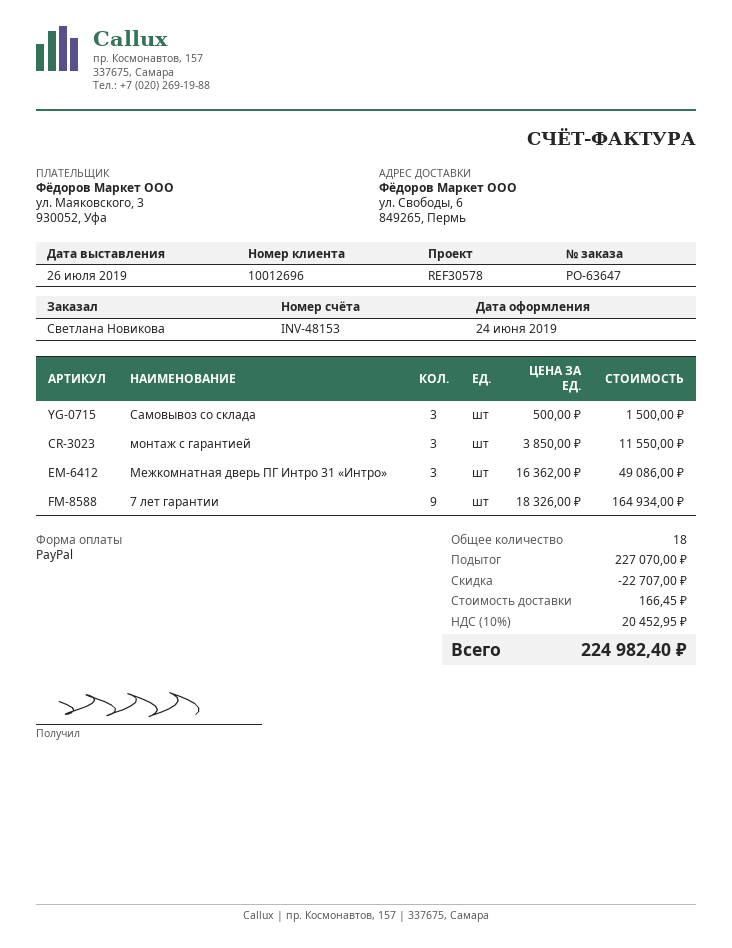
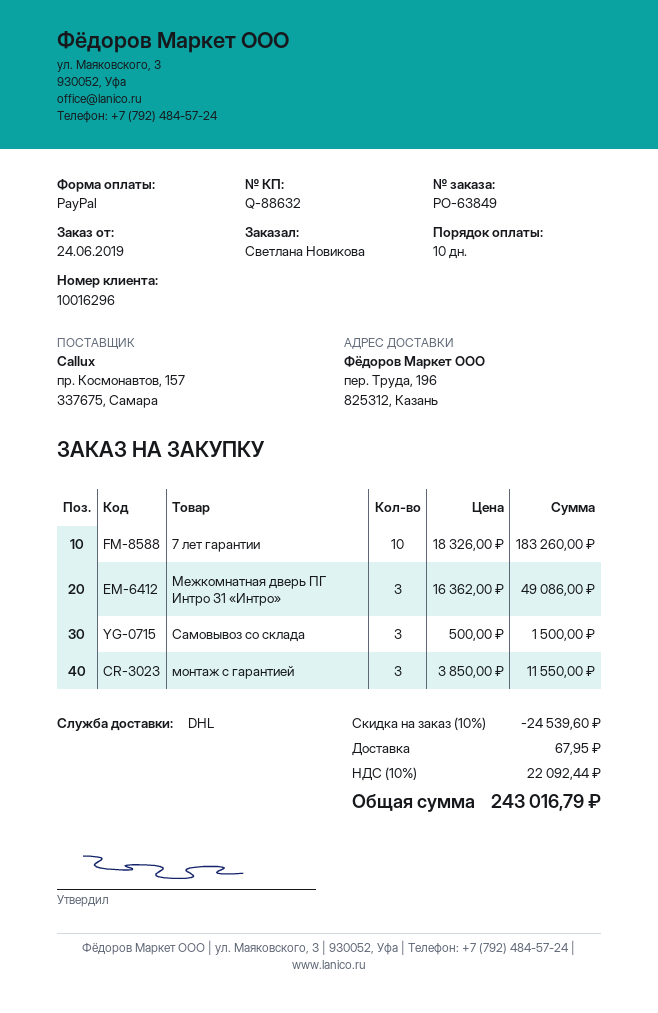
order number: PO-63647 -> PO-63849
customer number: 10012696 -> 10016296
ship to: ул. Свободы, 6, 849265, Пермь -> пер. Труда, 196, 825312, Казань
7 лет гарантии: 9 x 18326.00 = 164934.00 -> 10 x 18326.00 = 183260.00
discount: 22707.00 -> 24539.60
shipping: 166.45 -> 67.95
tax: 10% = 20452.95 -> 10% = 22092.44
total: 224982.40 -> 243016.79

